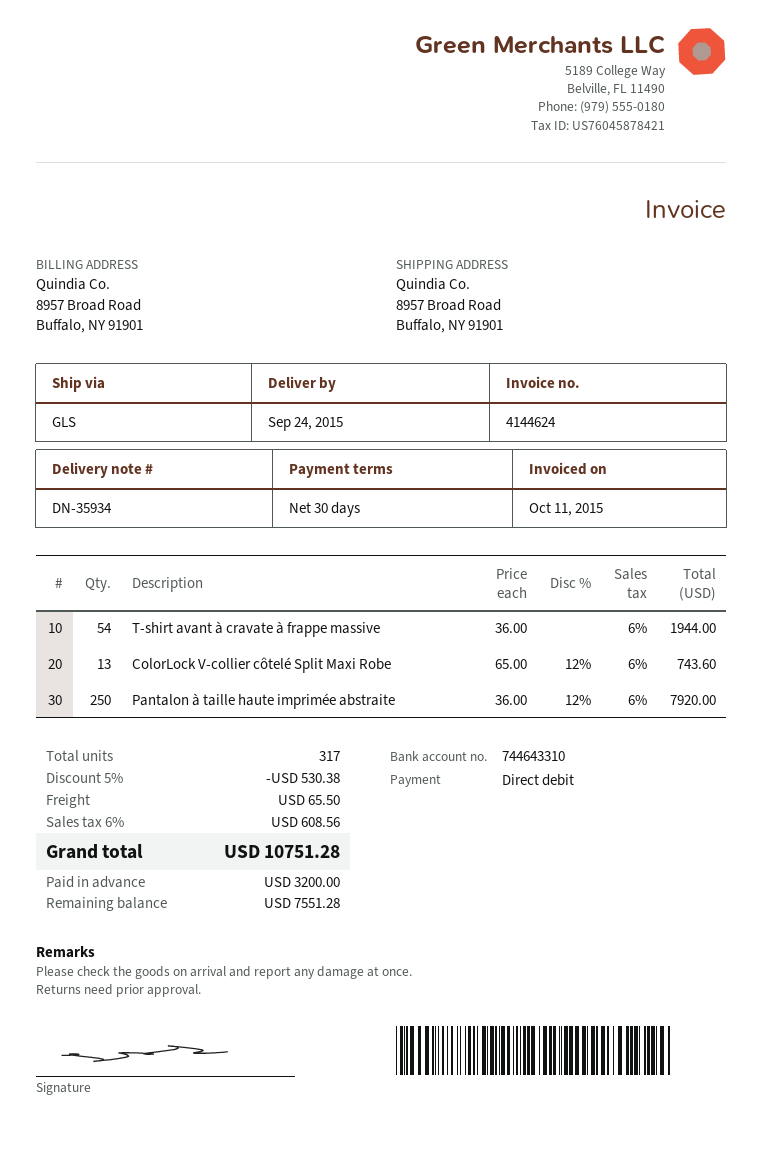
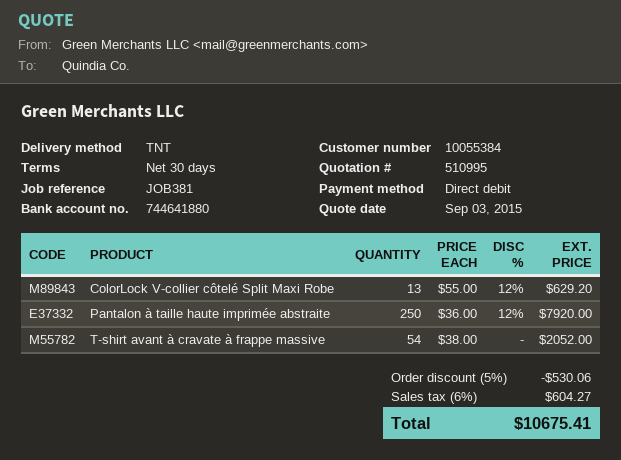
bank account: 744643310 -> 744641880
shipping method: GLS -> TNT
T-shirt avant à cravate à frappe massive: 54 x 36.00 = 1944.00 -> 54 x 38.00 = 2052.00
ColorLock V-collier côtelé Split Maxi Robe: 13 x 65.00 - 12% = 743.60 -> 13 x 55.00 - 12% = 629.20
discount: 5% = 530.38 -> 5% = 530.06
shipping: 65.50 -> none
tax: 6% = 608.56 -> 6% = 604.27
total: 10751.28 -> 10675.41

